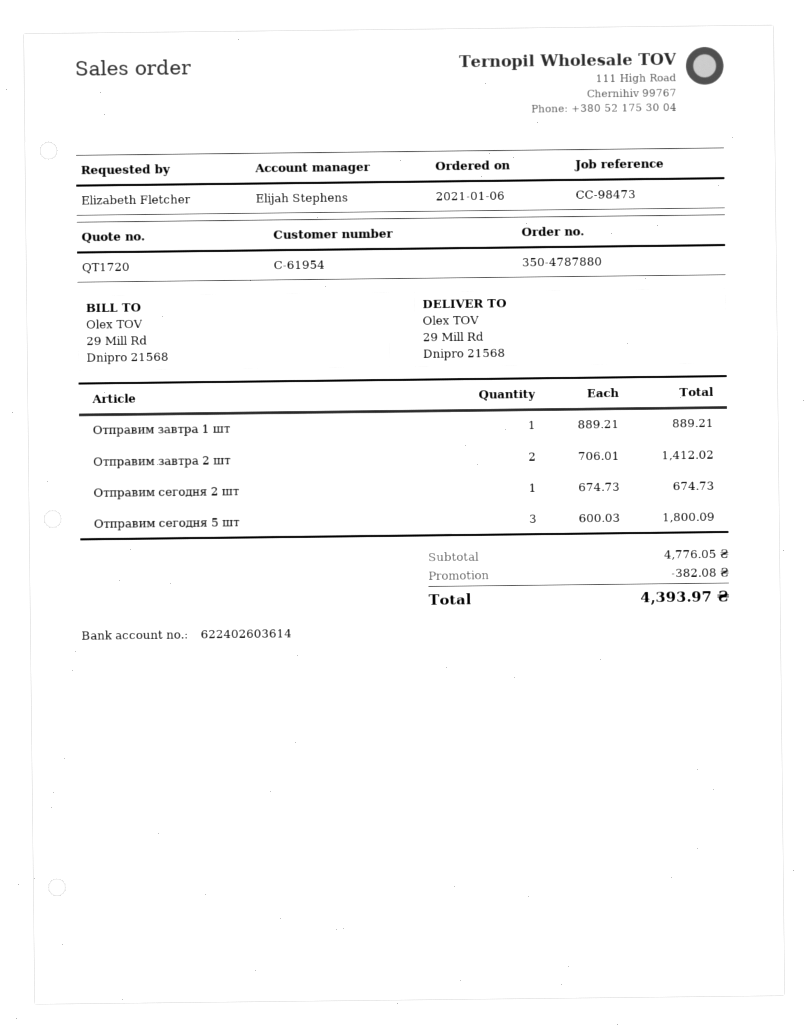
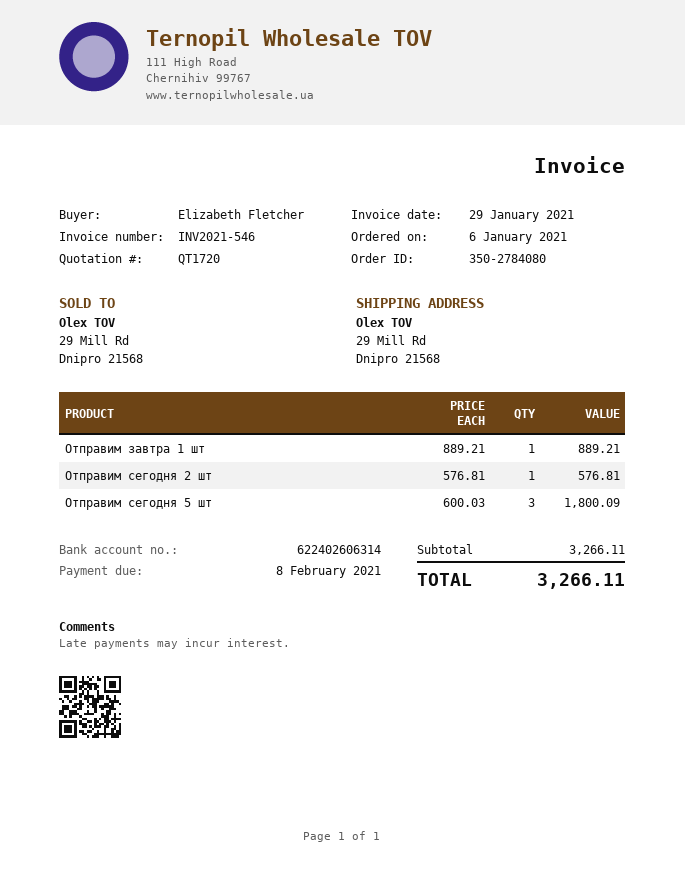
order number: 350-4787880 -> 350-2784080
bank account: 622402603614 -> 622402606314
Отправим завтра 2 шт: 2 x 706.01 = 1412.02 -> none
Отправим сегодня 2 шт: 1 x 674.73 = 674.73 -> 1 x 576.81 = 576.81
subtotal: 4776.05 -> 3266.11
discount: 382.08 -> none
total: 4393.97 -> 3266.11

